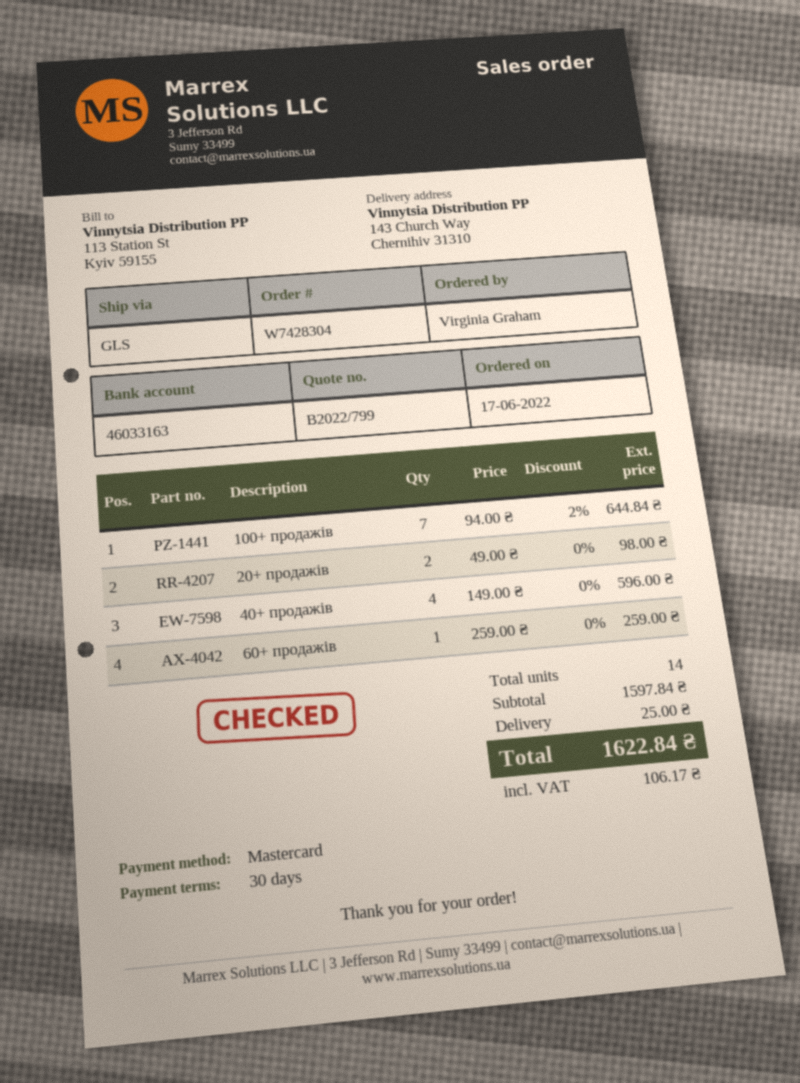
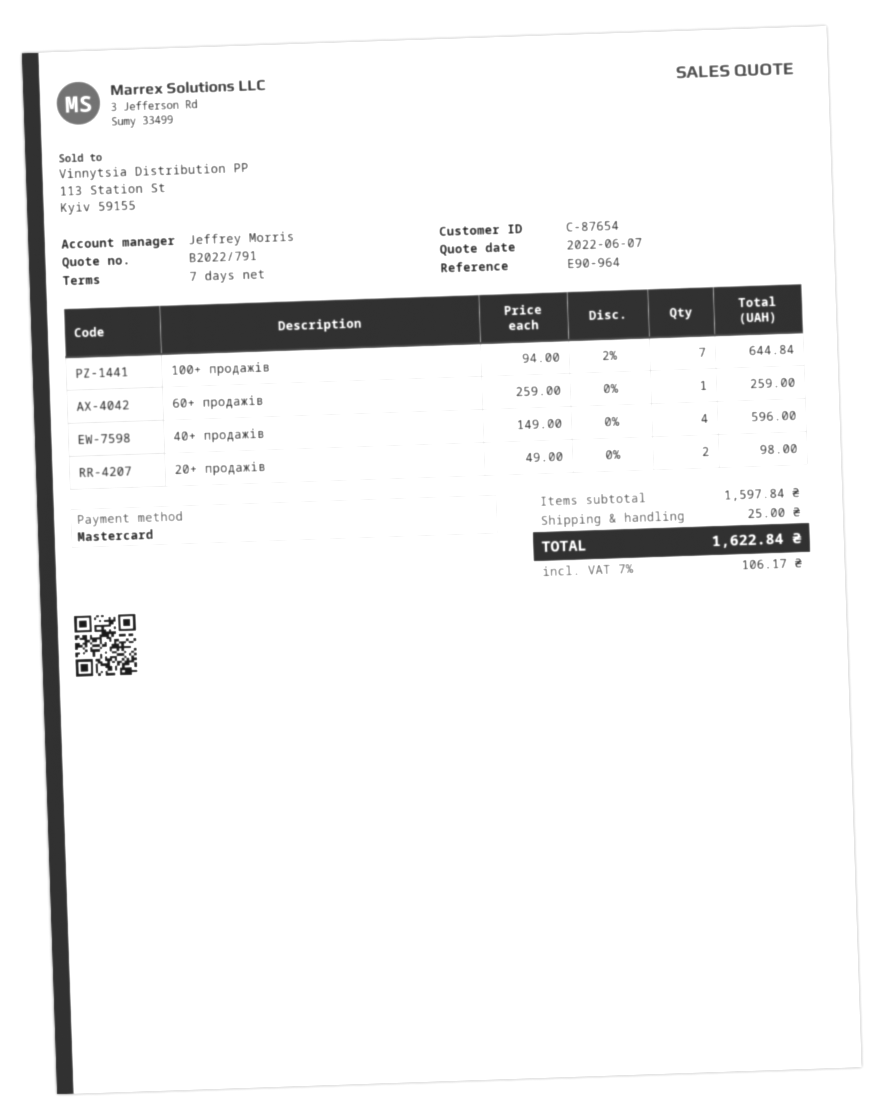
quote number: B2022/799 -> B2022/791
payment terms: 30 days -> 7 days

